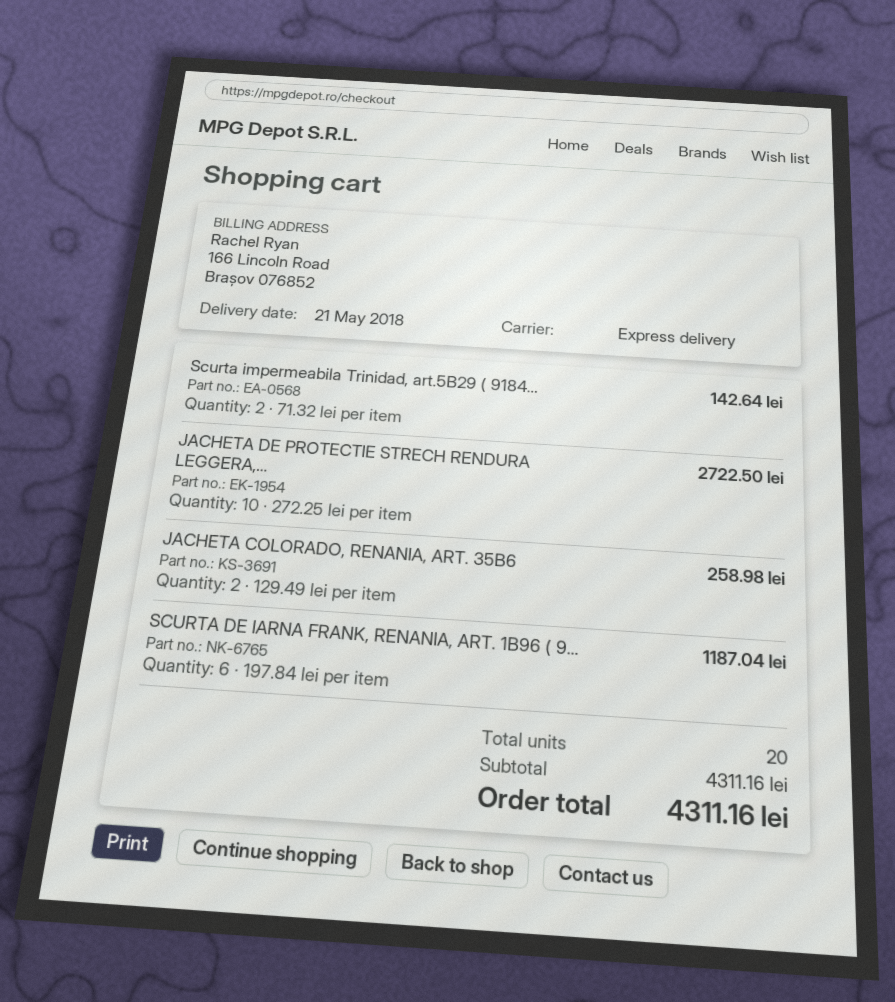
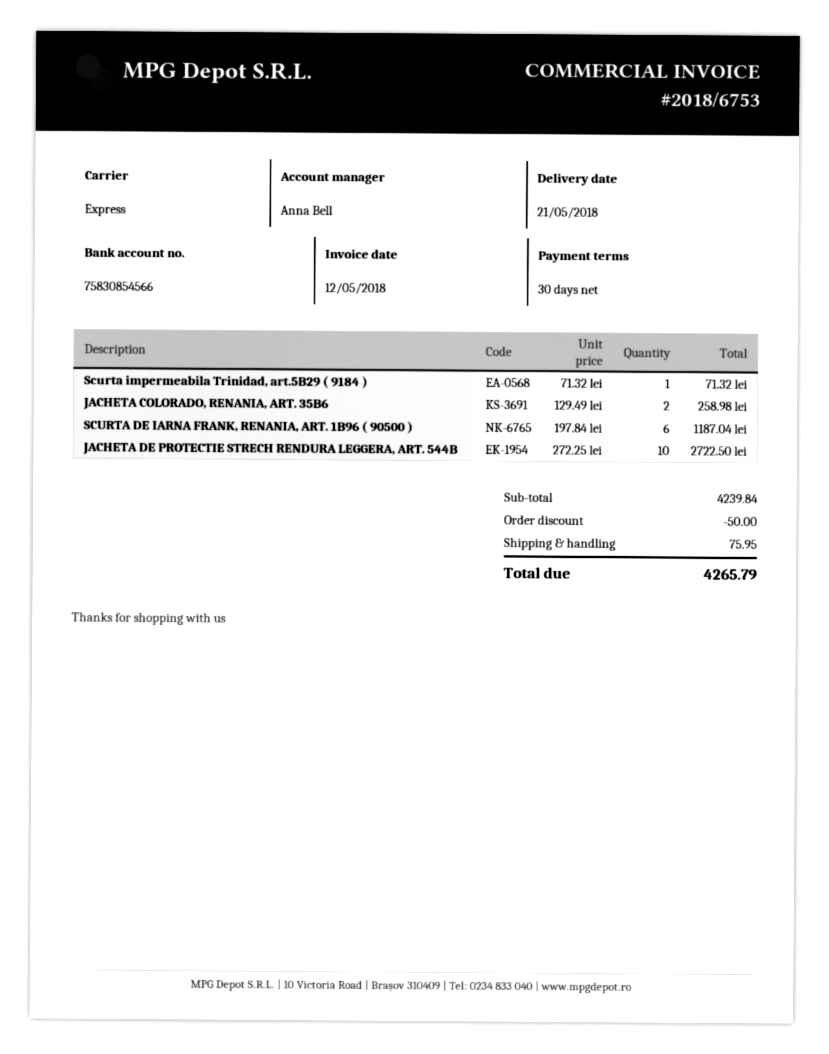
Scurta impermeabila Trinidad, art.5B29 ( 9184...: 2 x 71.32 = 142.64 -> 1 x 71.32 = 71.32
subtotal: 4311.16 -> 4239.84
discount: none -> 50.00
shipping: none -> 75.95
total: 4311.16 -> 4265.79

